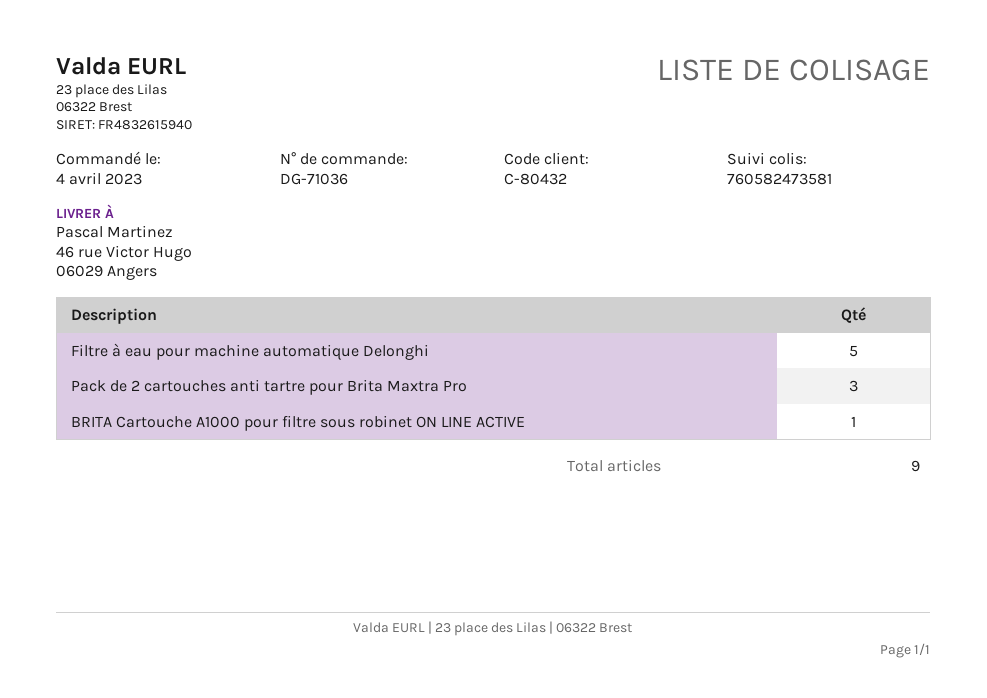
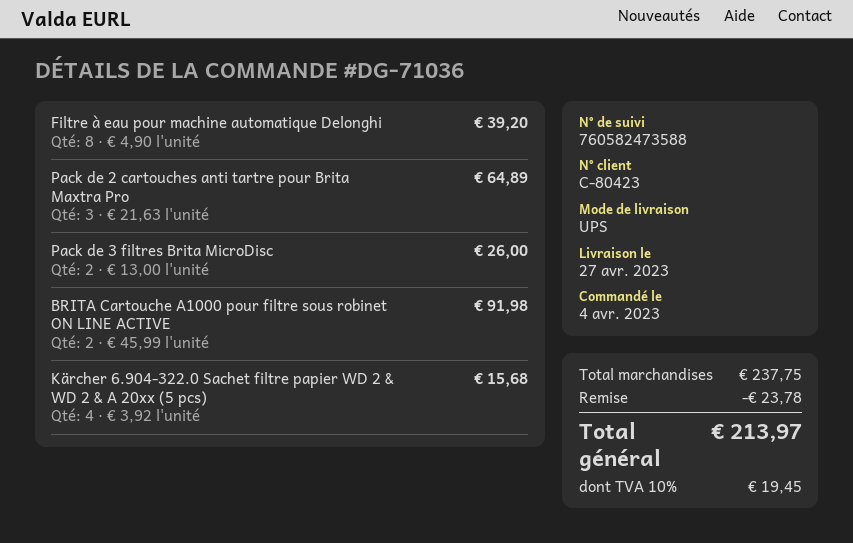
customer number: C-80432 -> C-80423
tracking number: 760582473581 -> 760582473588
Filtre à eau pour machine automatique Delonghi: 5 -> 8
BRITA Cartouche A1000 pour filtre sous robinet ON LINE ACTIVE: 1 -> 2
Pack de 3 filtres Brita MicroDisc: none -> 2
Kärcher 6.904-322.0 Sachet filtre papier WD 2 & WD 2 & A 20xx (5 pcs): none -> 4

